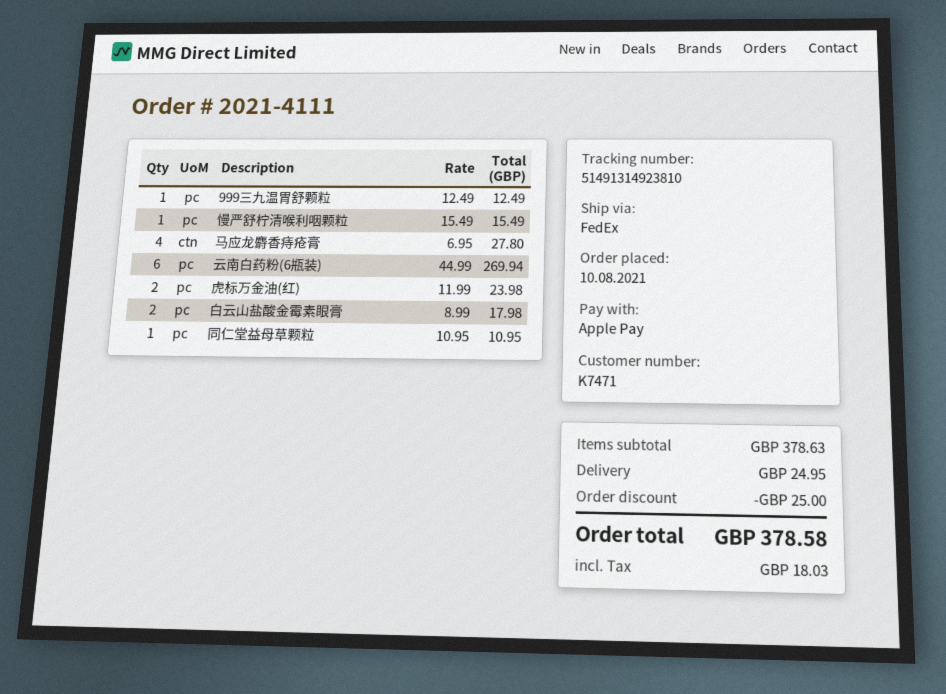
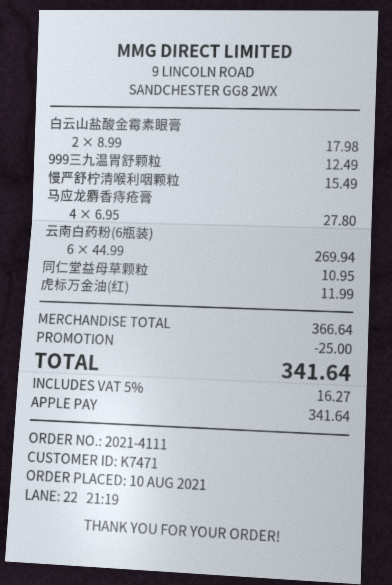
虎标万金油(红): 2 x 11.99 = 23.98 -> 1 x 11.99 = 11.99
subtotal: 378.63 -> 366.64
shipping: 24.95 -> none
tax: 18.03 -> 16.27
total: 378.58 -> 341.64

